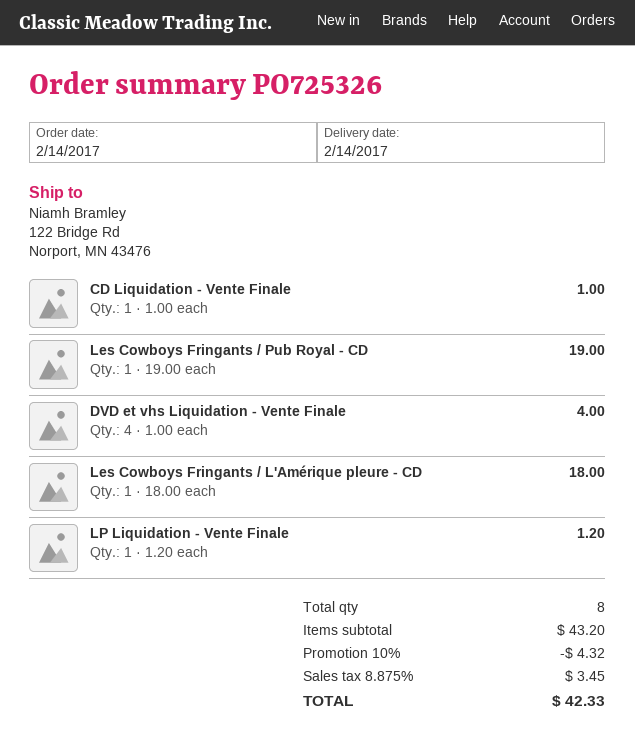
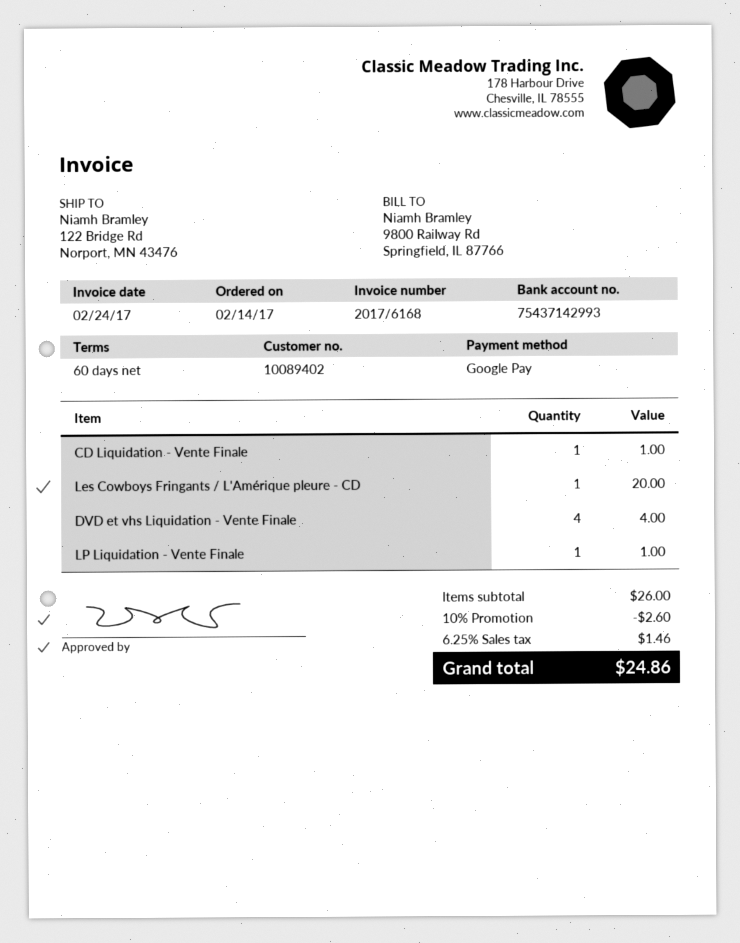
Les Cowboys Fringants / Pub Royal - CD: 1 for 19.00 -> none
Les Cowboys Fringants / L'Amérique pleure - CD: 1 for 18.00 -> 1 for 20.00
LP Liquidation - Vente Finale: 1 for 1.20 -> 1 for 1.00
subtotal: 43.20 -> 26.00
discount: 10% = 4.32 -> 10% = 2.60
tax: 8.875% = 3.45 -> 6.25% = 1.46
total: 42.33 -> 24.86

